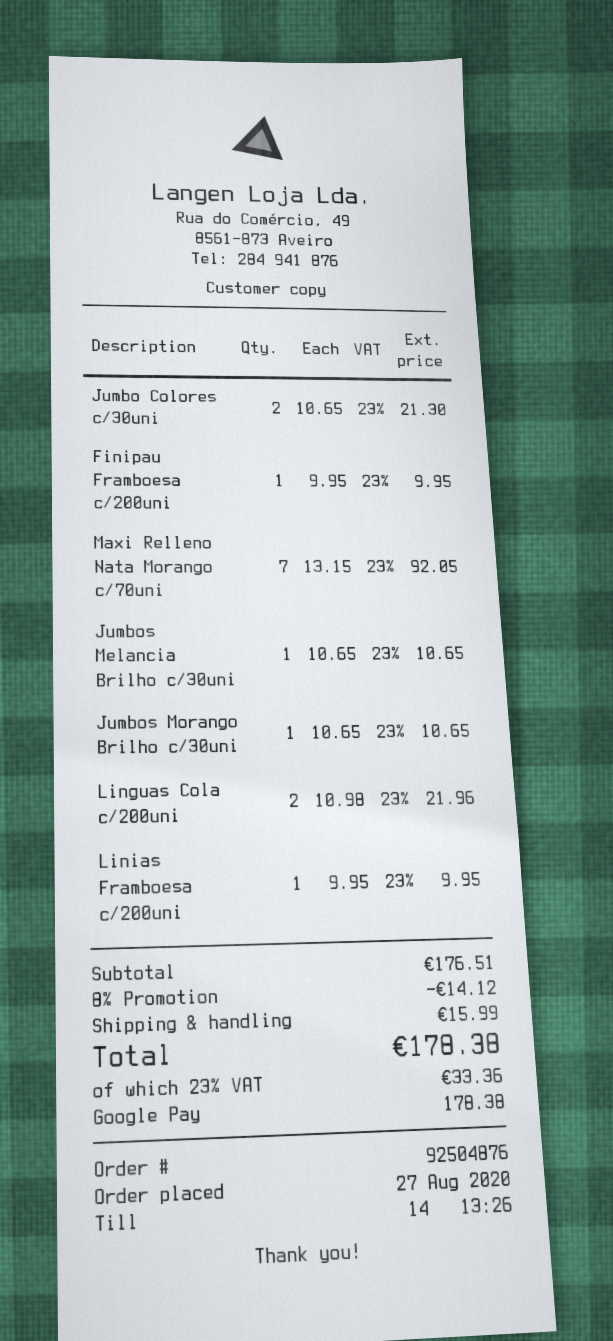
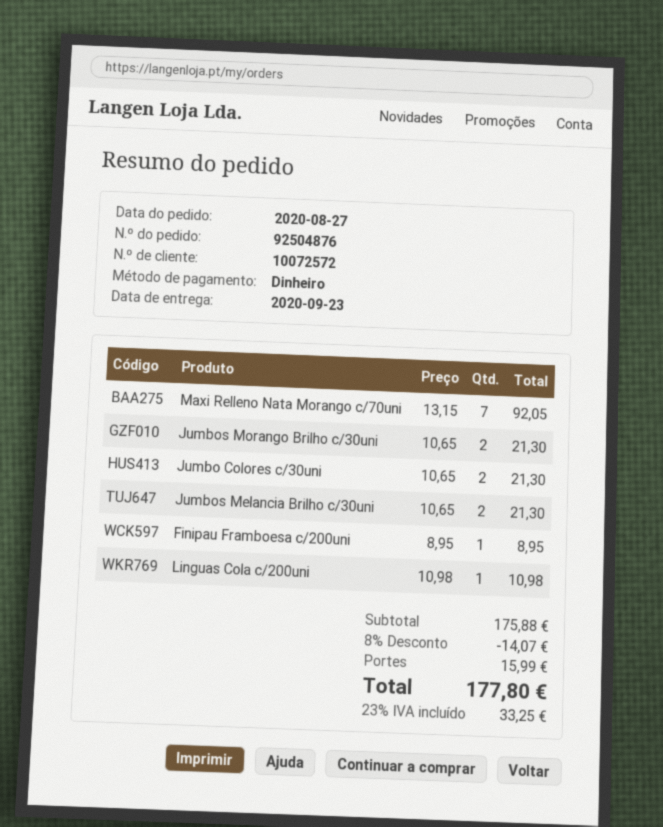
payment method: Google Pay -> cash
Finipau Framboesa c/200uni: 1 x 9.95 = 9.95 -> 1 x 8.95 = 8.95
Jumbos Melancia Brilho c/30uni: 1 x 10.65 = 10.65 -> 2 x 10.65 = 21.30
Jumbos Morango Brilho c/30uni: 1 x 10.65 = 10.65 -> 2 x 10.65 = 21.30
Linguas Cola c/200uni: 2 x 10.98 = 21.96 -> 1 x 10.98 = 10.98
Linias Framboesa c/200uni: 1 x 9.95 = 9.95 -> none
subtotal: 176.51 -> 175.88
discount: 8% = 14.12 -> 8% = 14.07
tax: 23% = 33.36 -> 23% = 33.25
total: 178.38 -> 177.80

